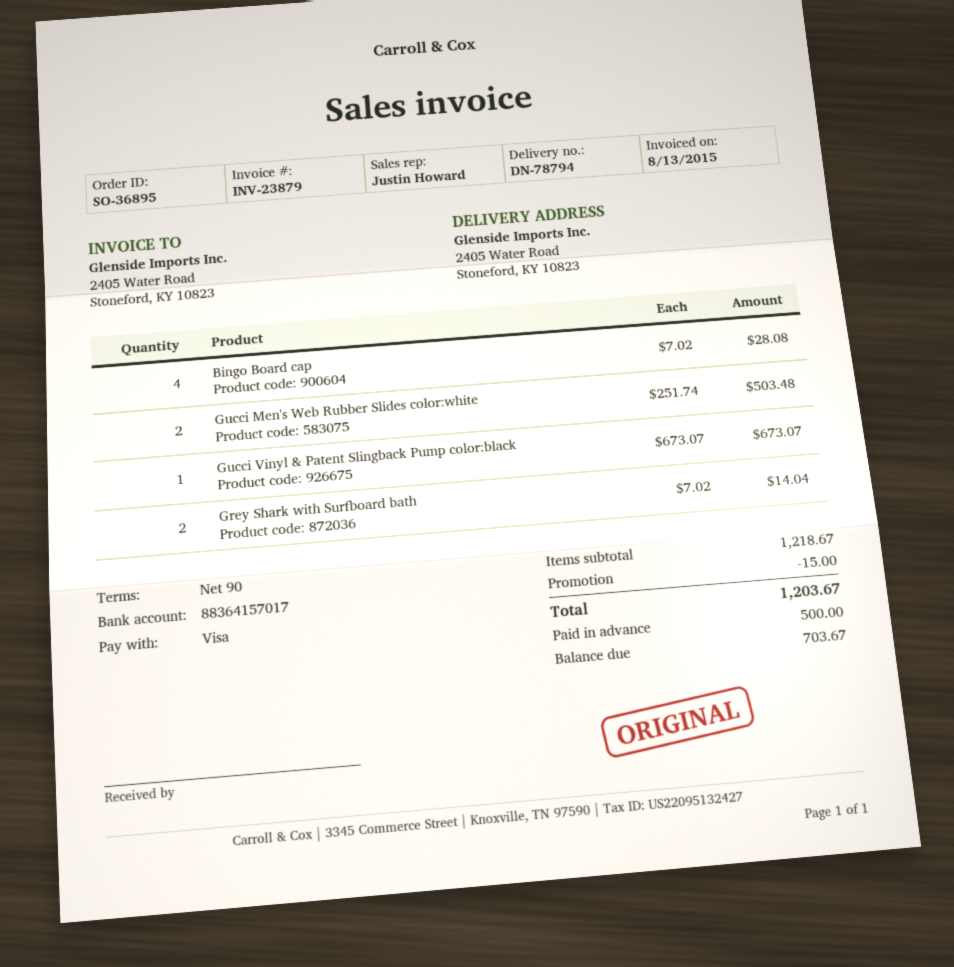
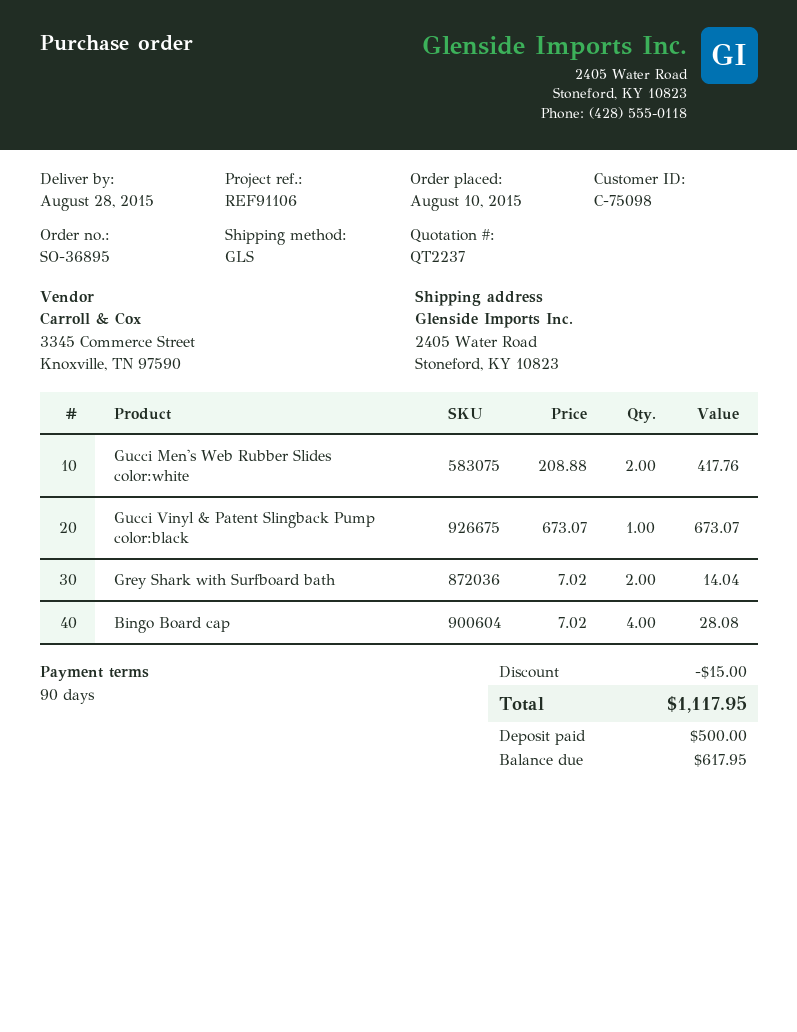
Gucci Men's Web Rubber Slides color:white: 2 x 251.74 = 503.48 -> 2 x 208.88 = 417.76
total: 1203.67 -> 1117.95
balance: 703.67 -> 617.95

